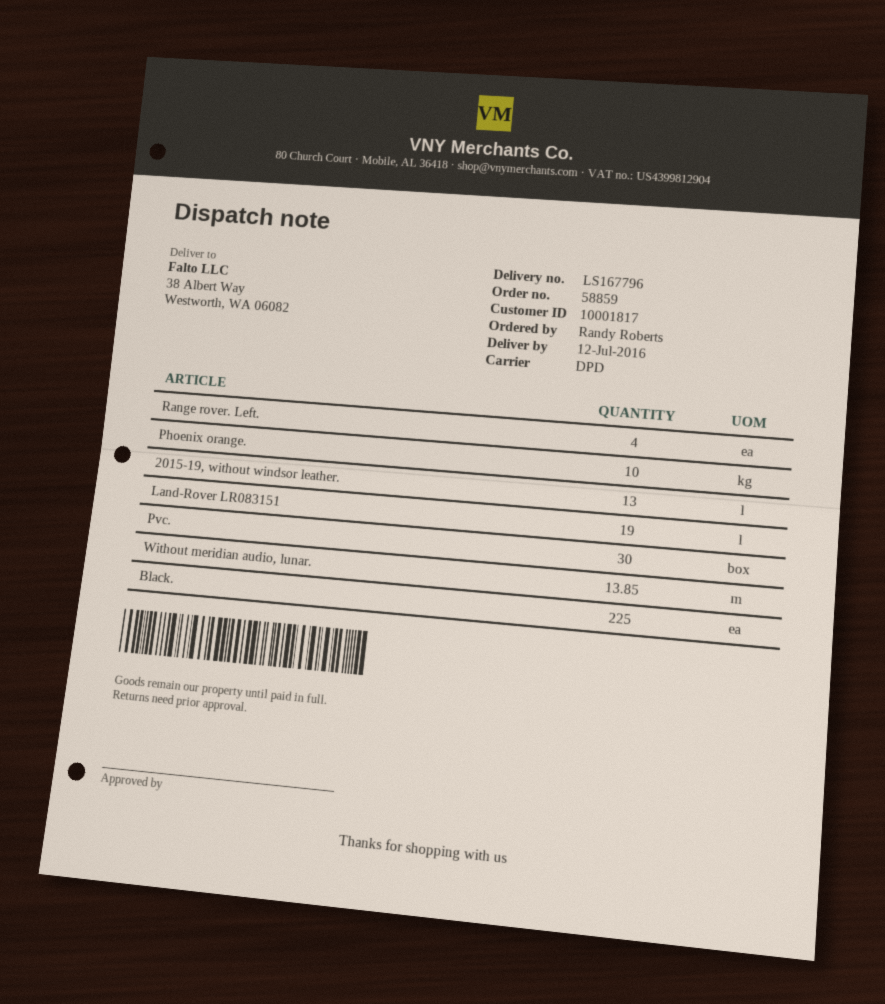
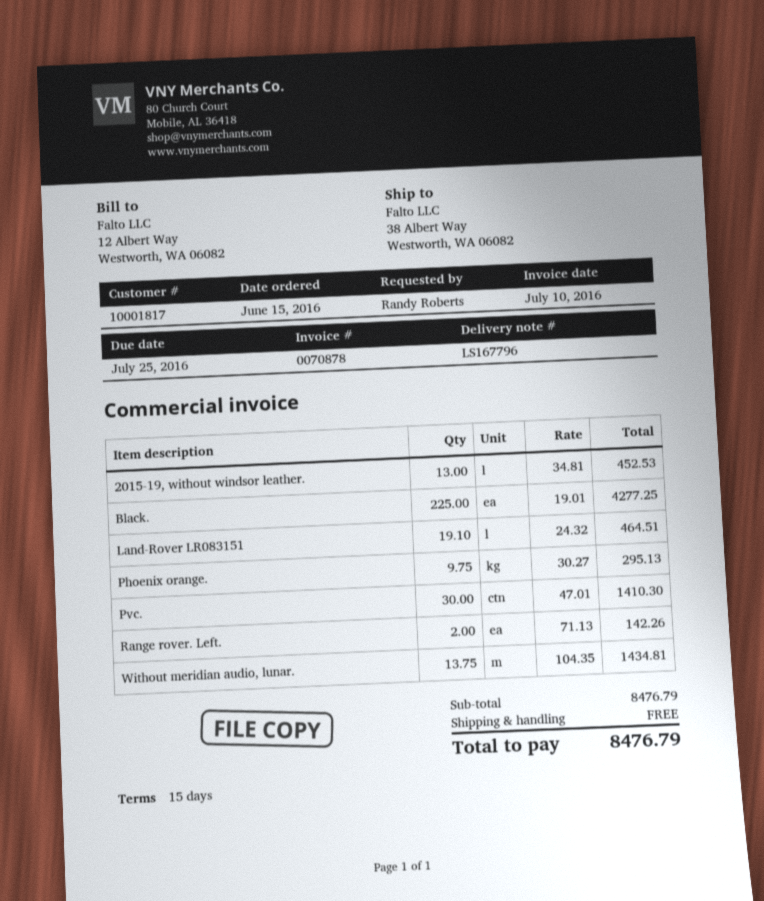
Range rover. Left.: 4 -> 2
Phoenix orange.: 10 -> 9.75
Land-Rover LR083151: 19 -> 19.1
Without meridian audio, lunar.: 13.85 -> 13.75

